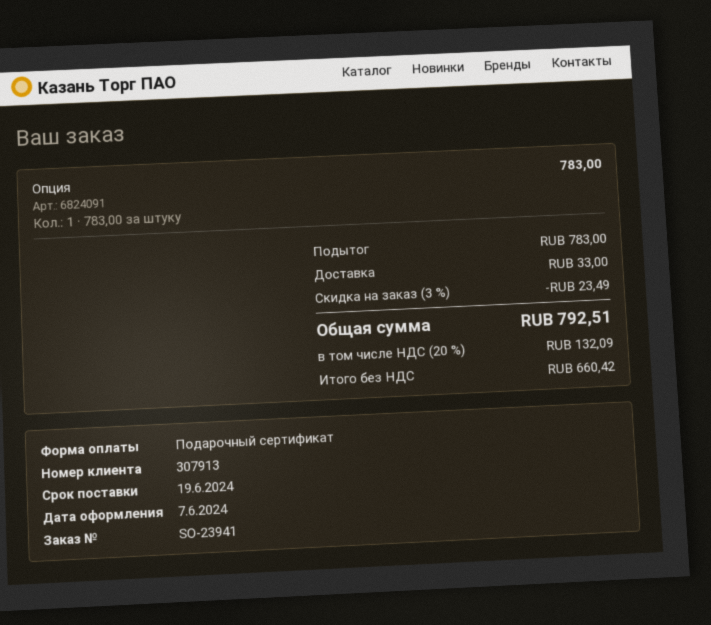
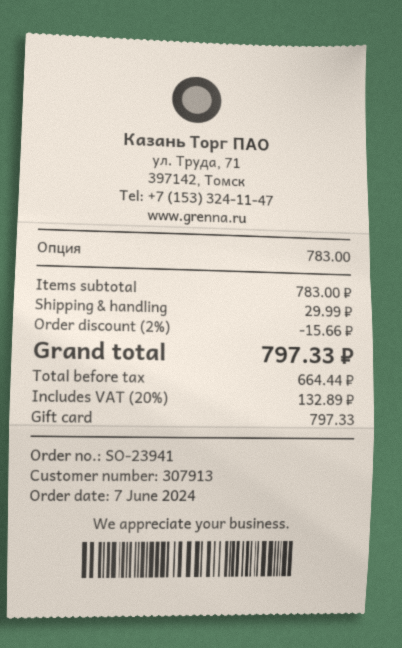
discount: 3% = 23.49 -> 2% = 15.66
shipping: 33.00 -> 29.99
net: 660.42 -> 664.44
tax: 20% = 132.09 -> 20% = 132.89
total: 792.51 -> 797.33

